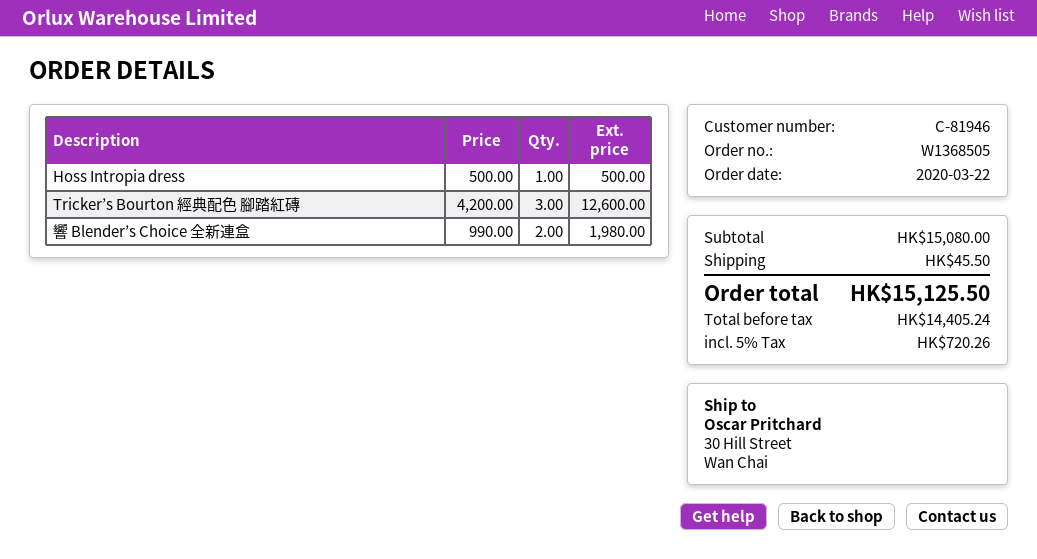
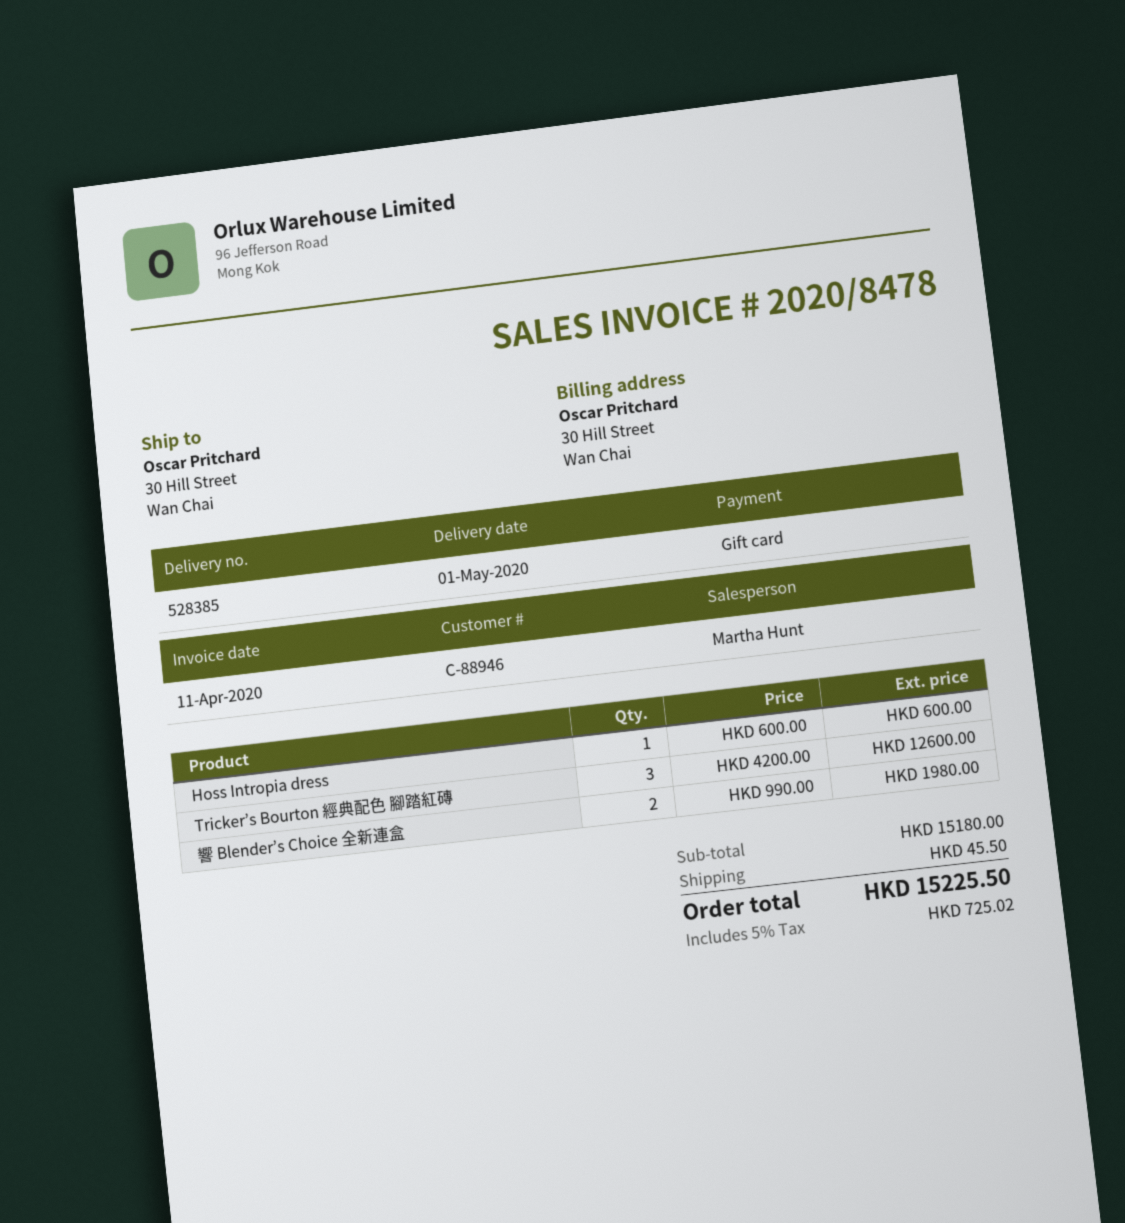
customer number: C-81946 -> C-88946
Hoss Intropia dress: 1 x 500.00 = 500.00 -> 1 x 600.00 = 600.00
subtotal: 15080.00 -> 15180.00
tax: 5% = 720.26 -> 5% = 725.02
total: 15125.50 -> 15225.50

